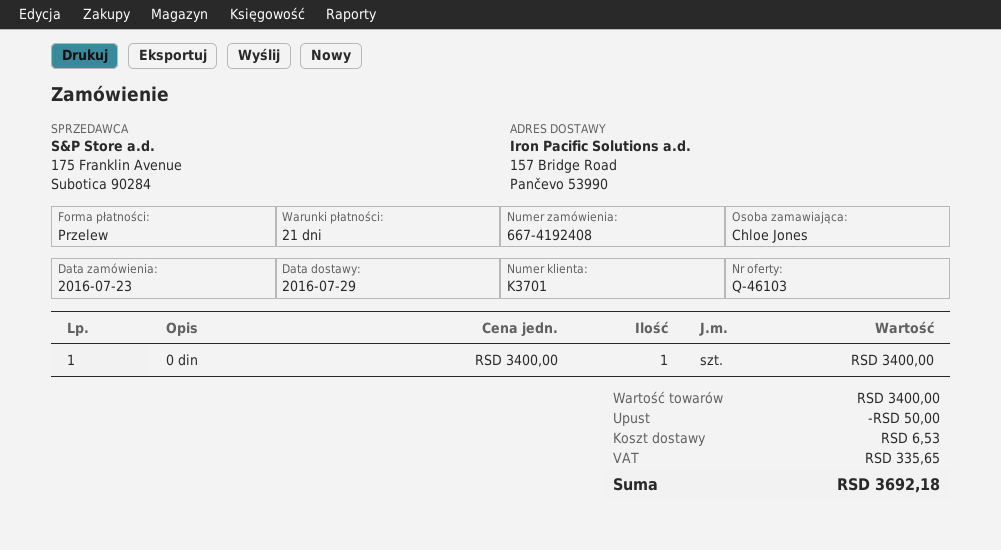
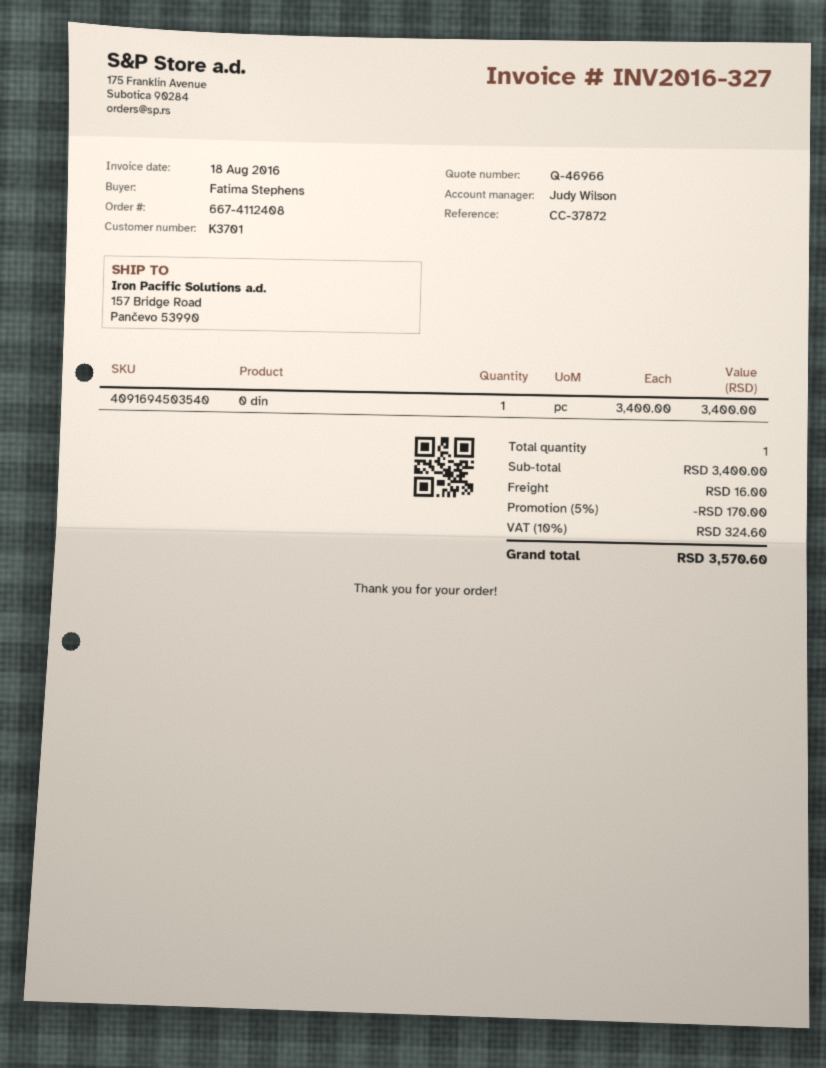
quote number: Q-46103 -> Q-46966
order number: 667-4192408 -> 667-4112408
ordered by: Chloe Jones -> Fatima Stephens
discount: 50.00 -> 170.00
shipping: 6.53 -> 16.00
tax: 335.65 -> 324.60
total: 3692.18 -> 3570.60

